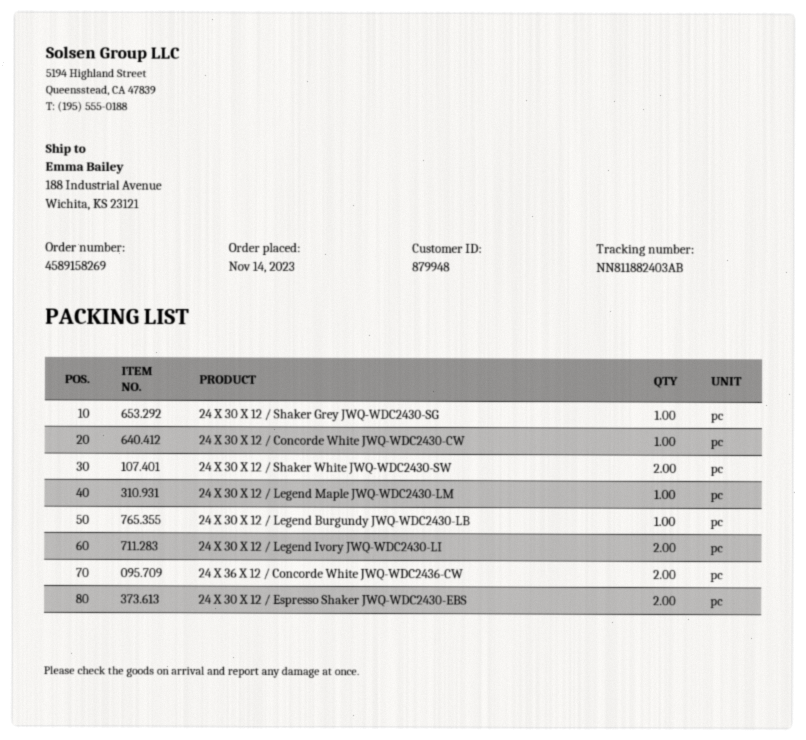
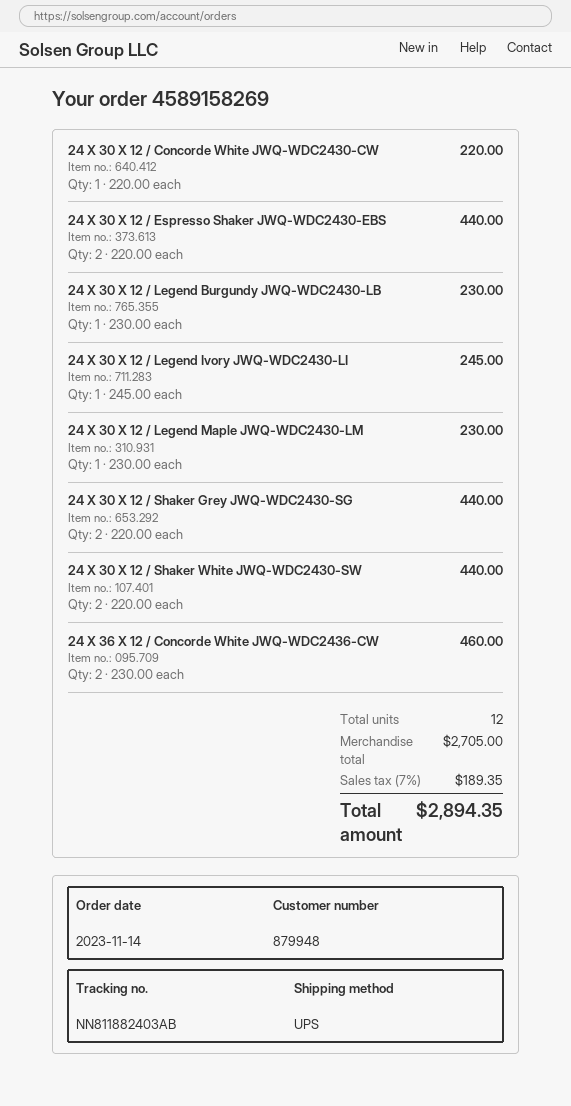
24 X 30 X 12 / Shaker Grey JWQ-WDC2430-SG: 1 -> 2
24 X 30 X 12 / Legend Ivory JWQ-WDC2430-LI: 2 -> 1

